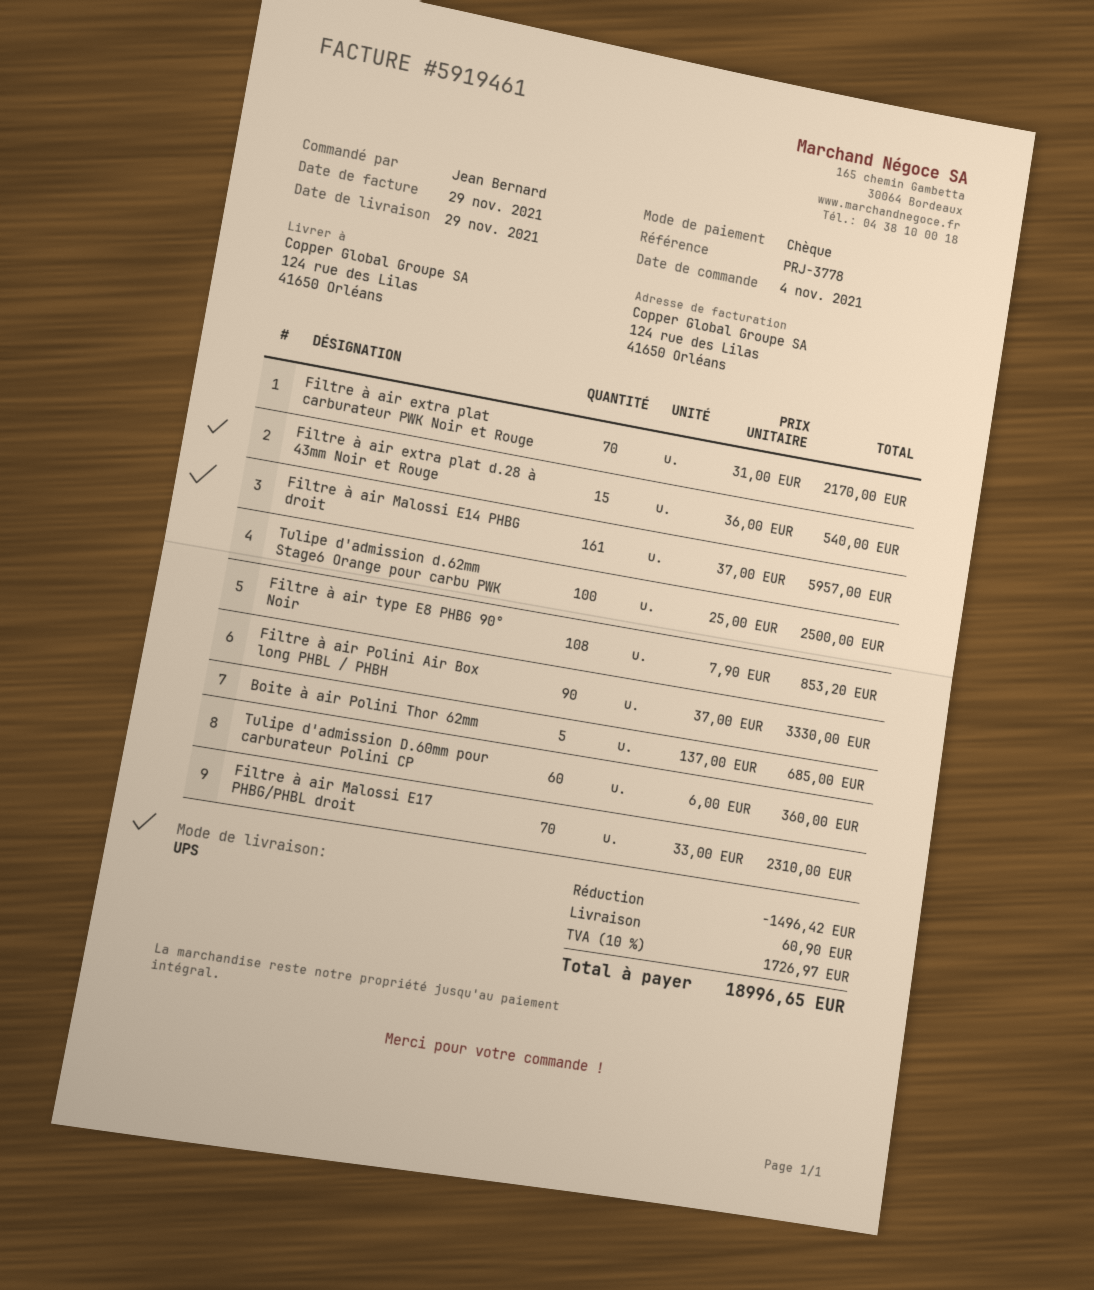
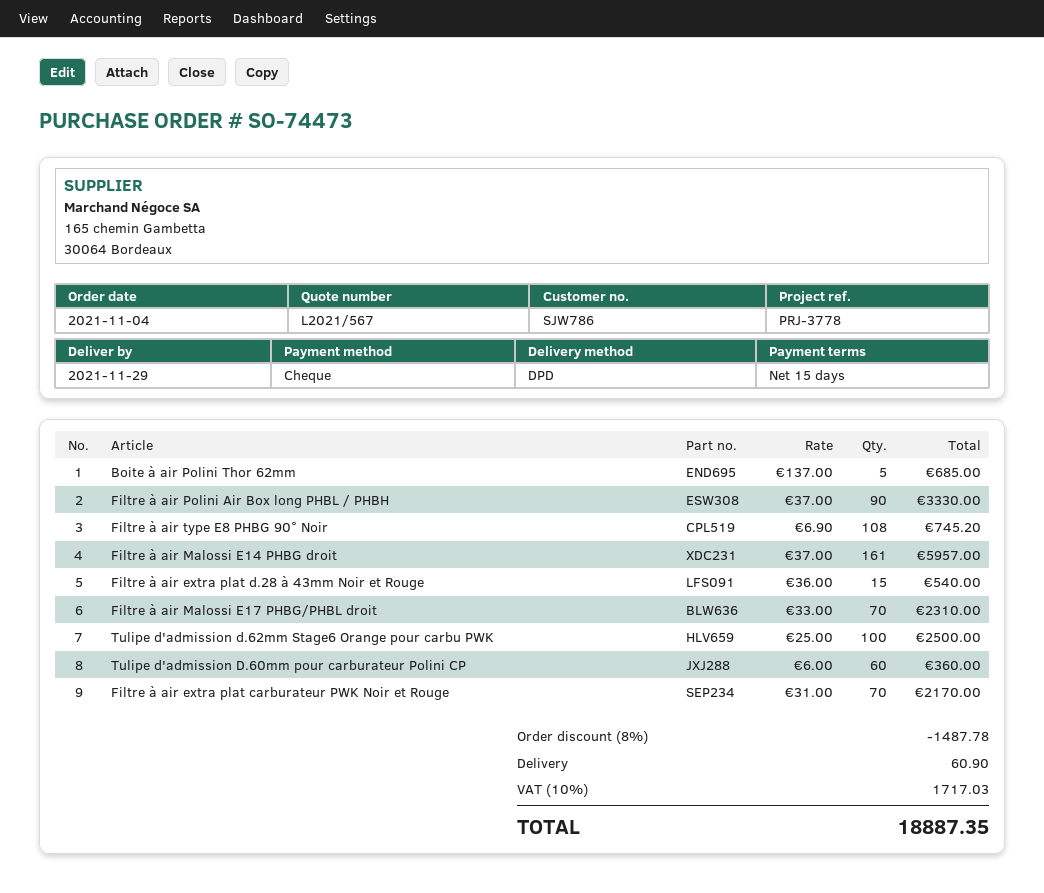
shipping method: UPS -> DPD
Filtre à air type E8 PHBG 90° Noir: 108 x 7.90 = 853.20 -> 108 x 6.90 = 745.20
discount: 1496.42 -> 1487.78
tax: 10% = 1726.97 -> 10% = 1717.03
total: 18996.65 -> 18887.35

